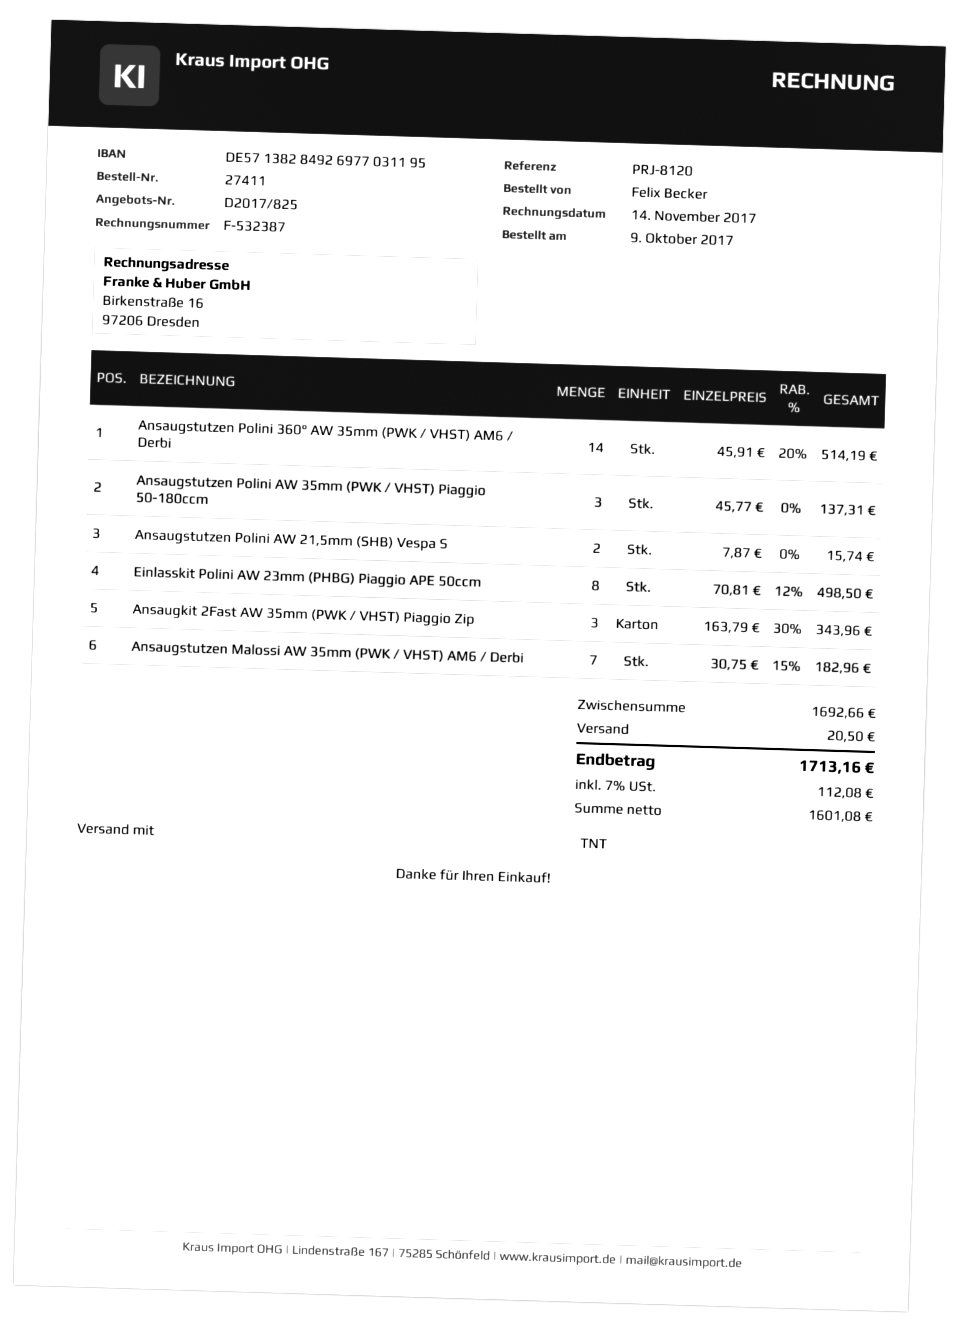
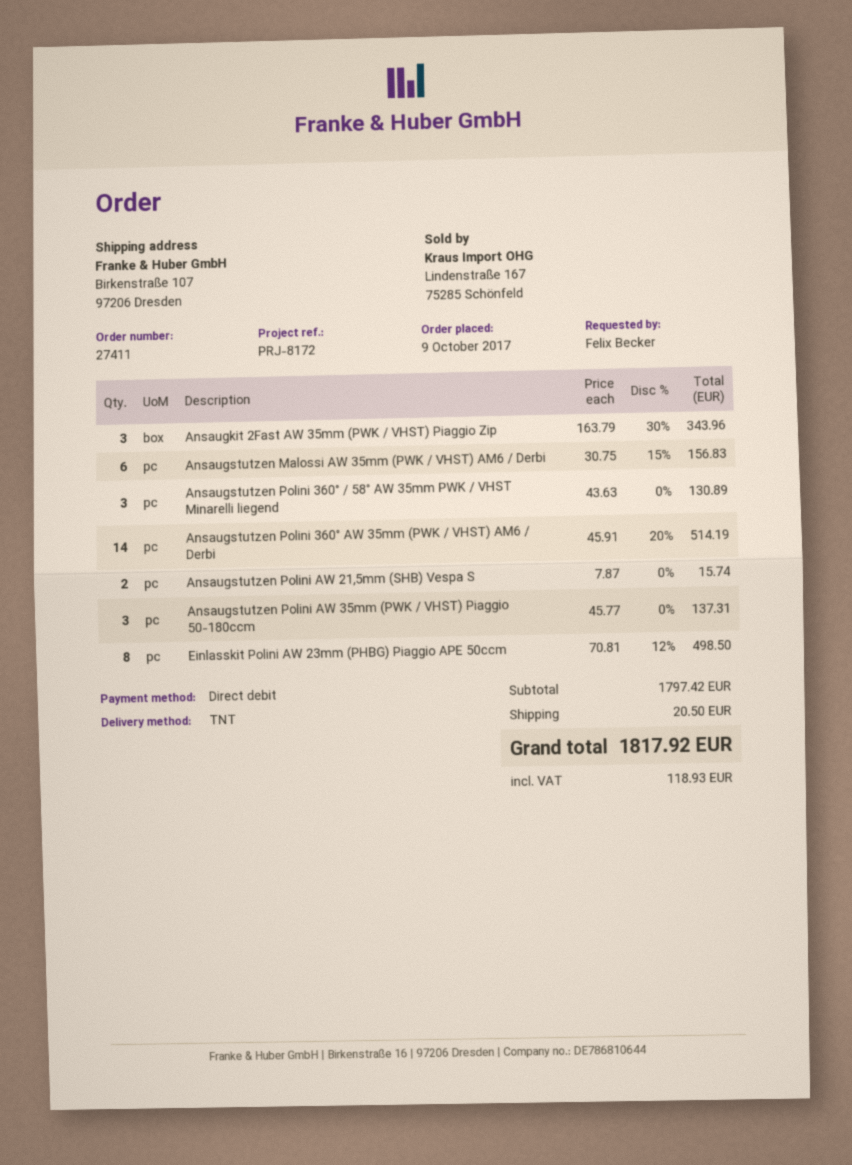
reference: PRJ-8120 -> PRJ-8172
Ansaugstutzen Malossi AW 35mm (PWK / VHST) AM6 / Derbi: 7 x 30.75 - 15% = 182.96 -> 6 x 30.75 - 15% = 156.83
Ansaugstutzen Polini 360° / 58° AW 35mm PWK / VHST Minarelli liegend: none -> 3 x 43.63 = 130.89
subtotal: 1692.66 -> 1797.42
tax: 112.08 -> 118.93
total: 1713.16 -> 1817.92

